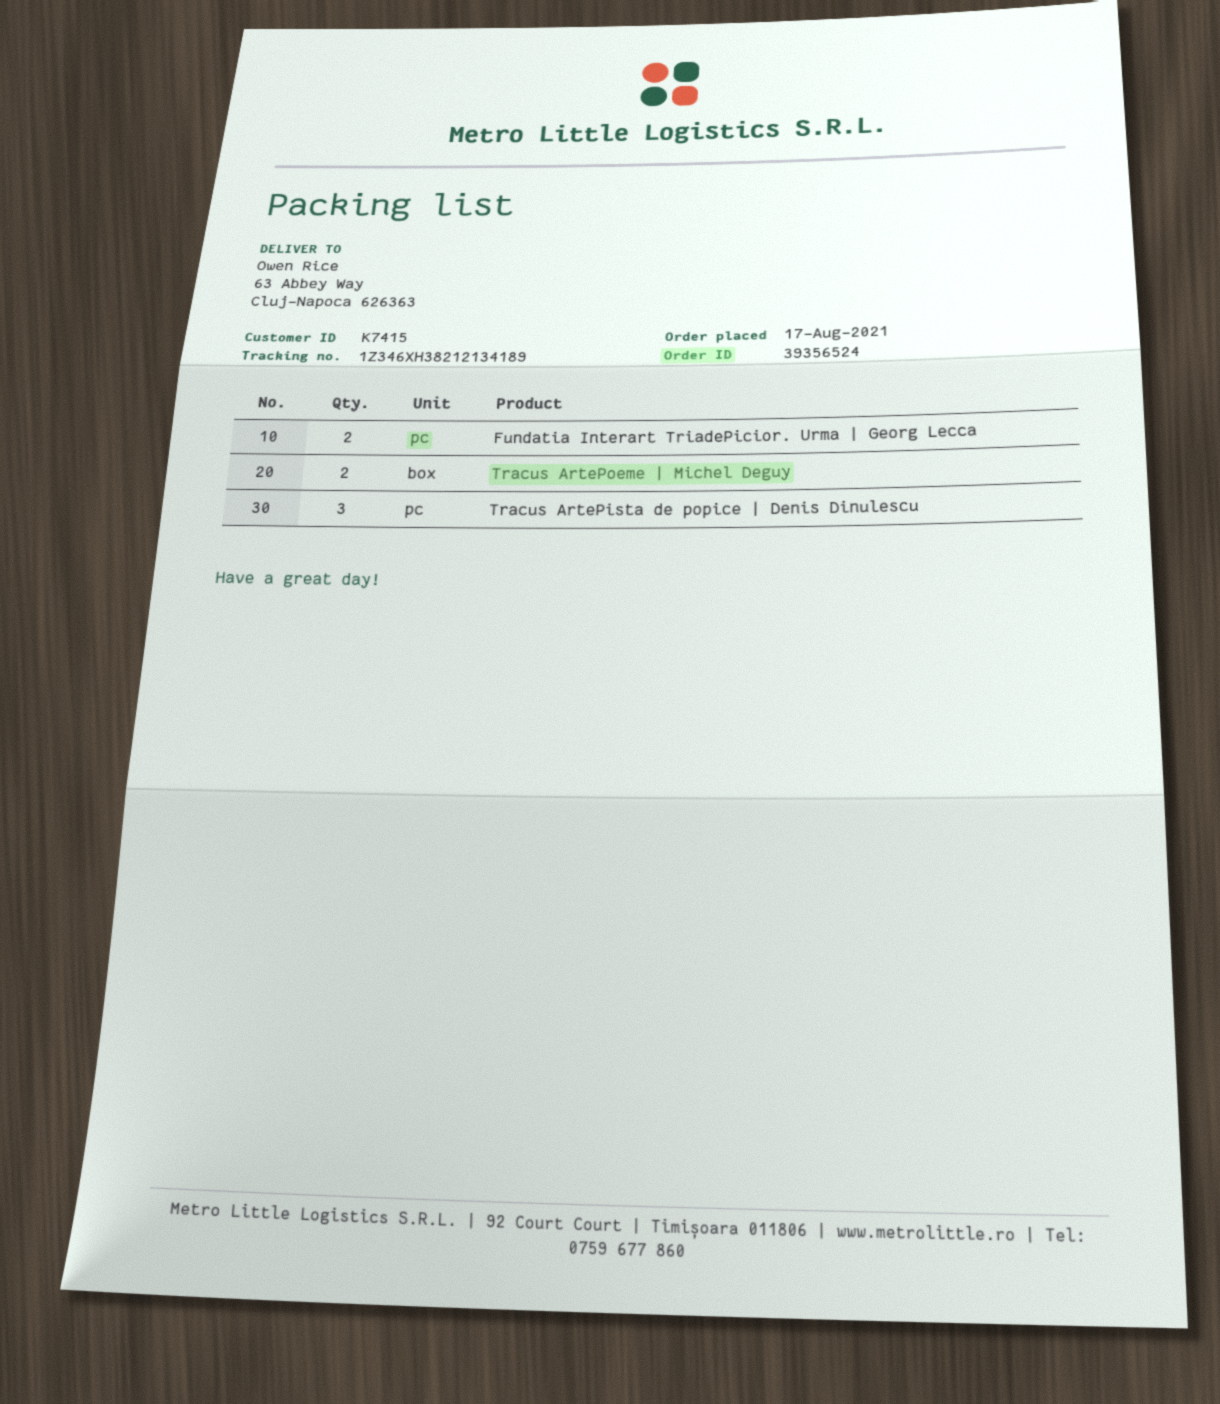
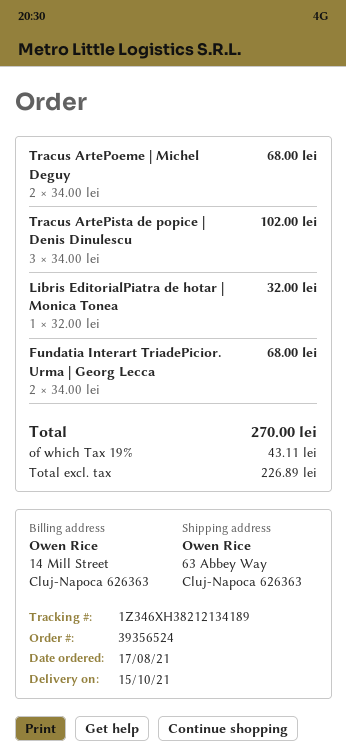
Libris EditorialPiatra de hotar | Monica Tonea: none -> 1

